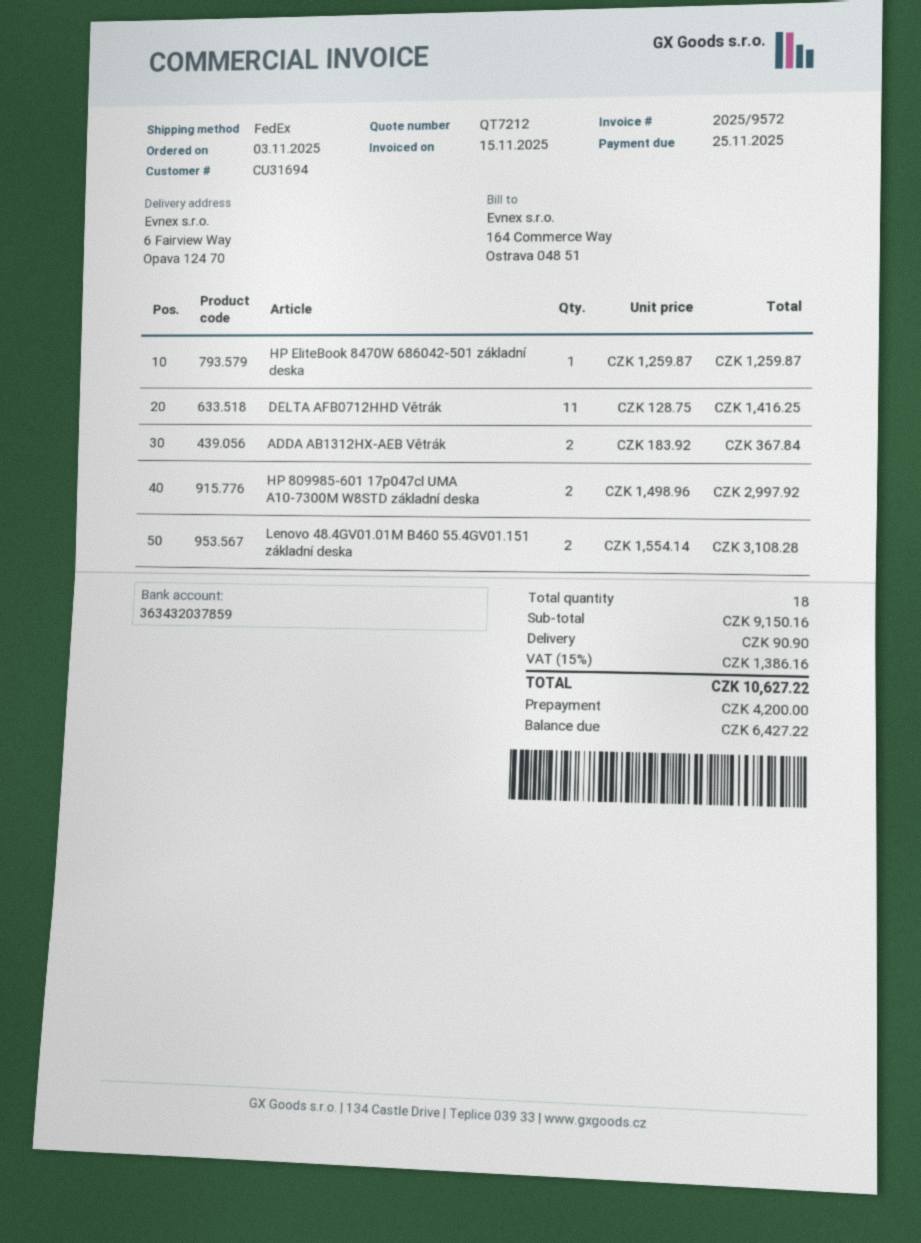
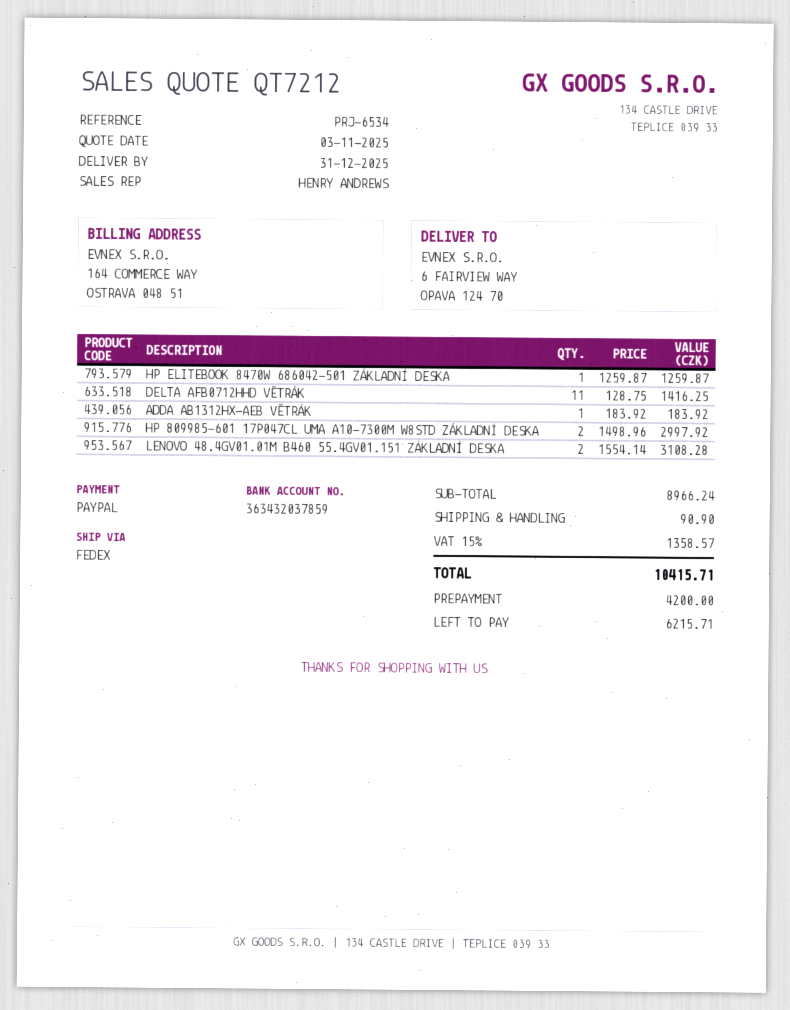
ADDA AB1312HX-AEB Větrák: 2 x 183.92 = 367.84 -> 1 x 183.92 = 183.92
subtotal: 9150.16 -> 8966.24
tax: 15% = 1386.16 -> 15% = 1358.57
total: 10627.22 -> 10415.71
balance: 6427.22 -> 6215.71

